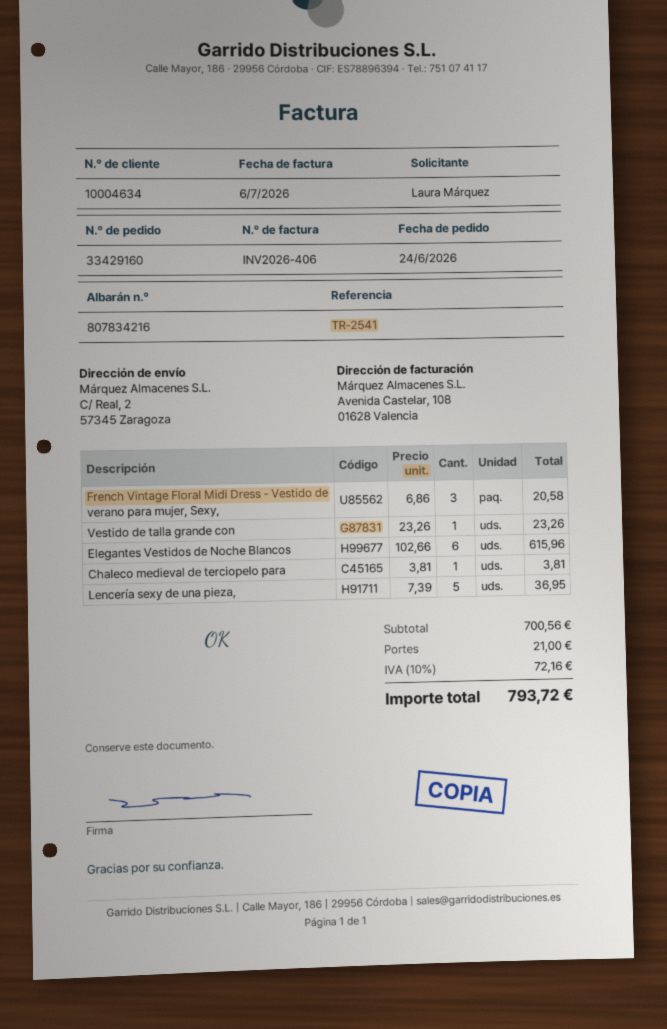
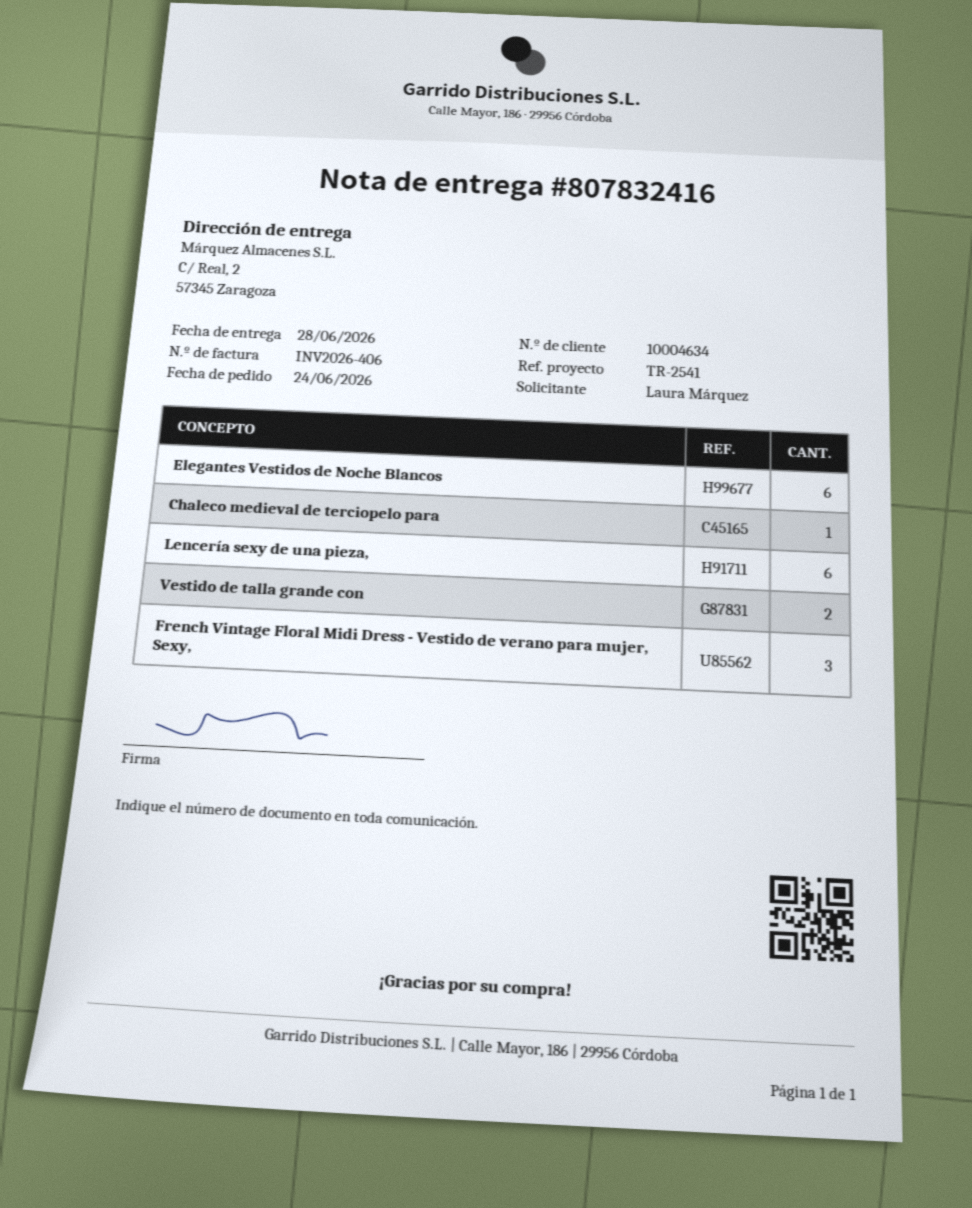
delivery note number: 807834216 -> 807832416
Vestido de talla grande con: 1 -> 2
Lencería sexy de una pieza,: 5 -> 6

